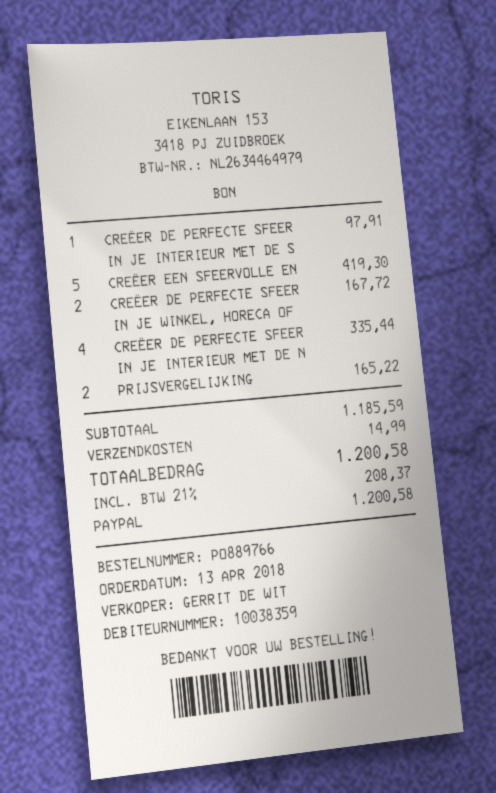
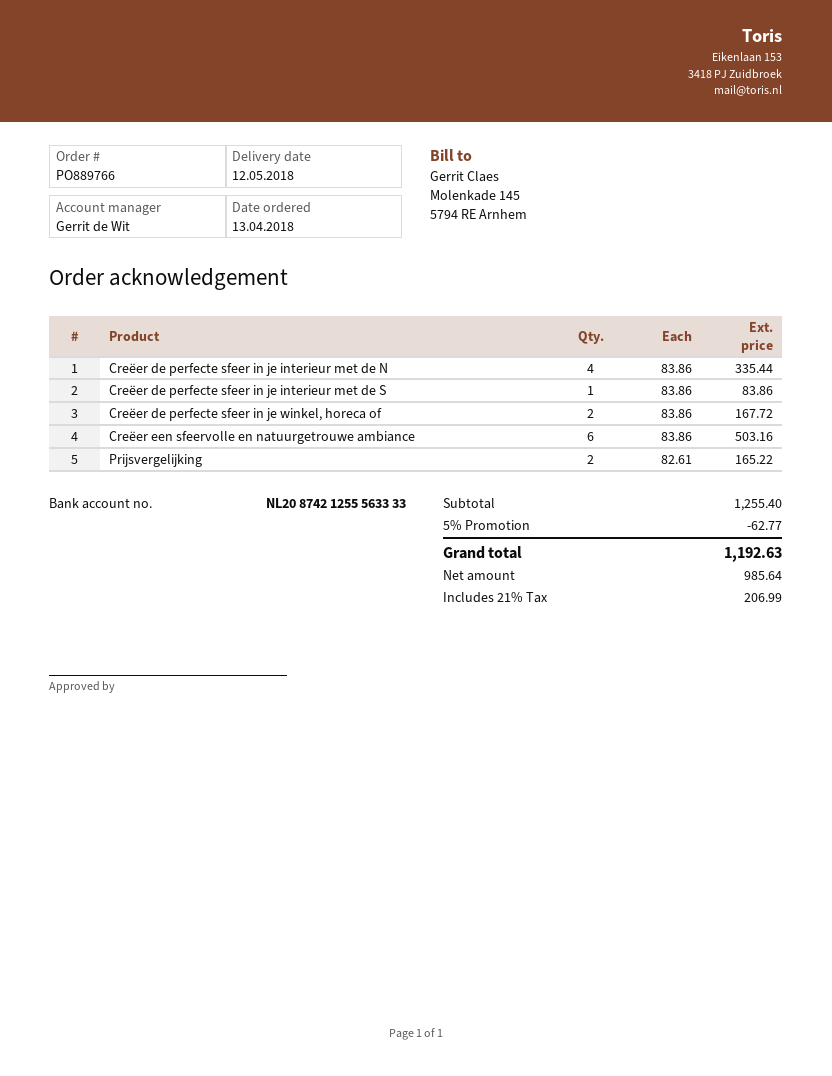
CREËER DE PERFECTE SFEER IN JE INTERIEUR MET DE S: 1 for 97.91 -> 1 for 83.86
CREËER EEN SFEERVOLLE EN: 5 for 419.30 -> 6 for 503.16
subtotal: 1185.59 -> 1255.40
discount: none -> 5% = 62.77
shipping: 14.99 -> none
tax: 21% = 208.37 -> 21% = 206.99
total: 1200.58 -> 1192.63

